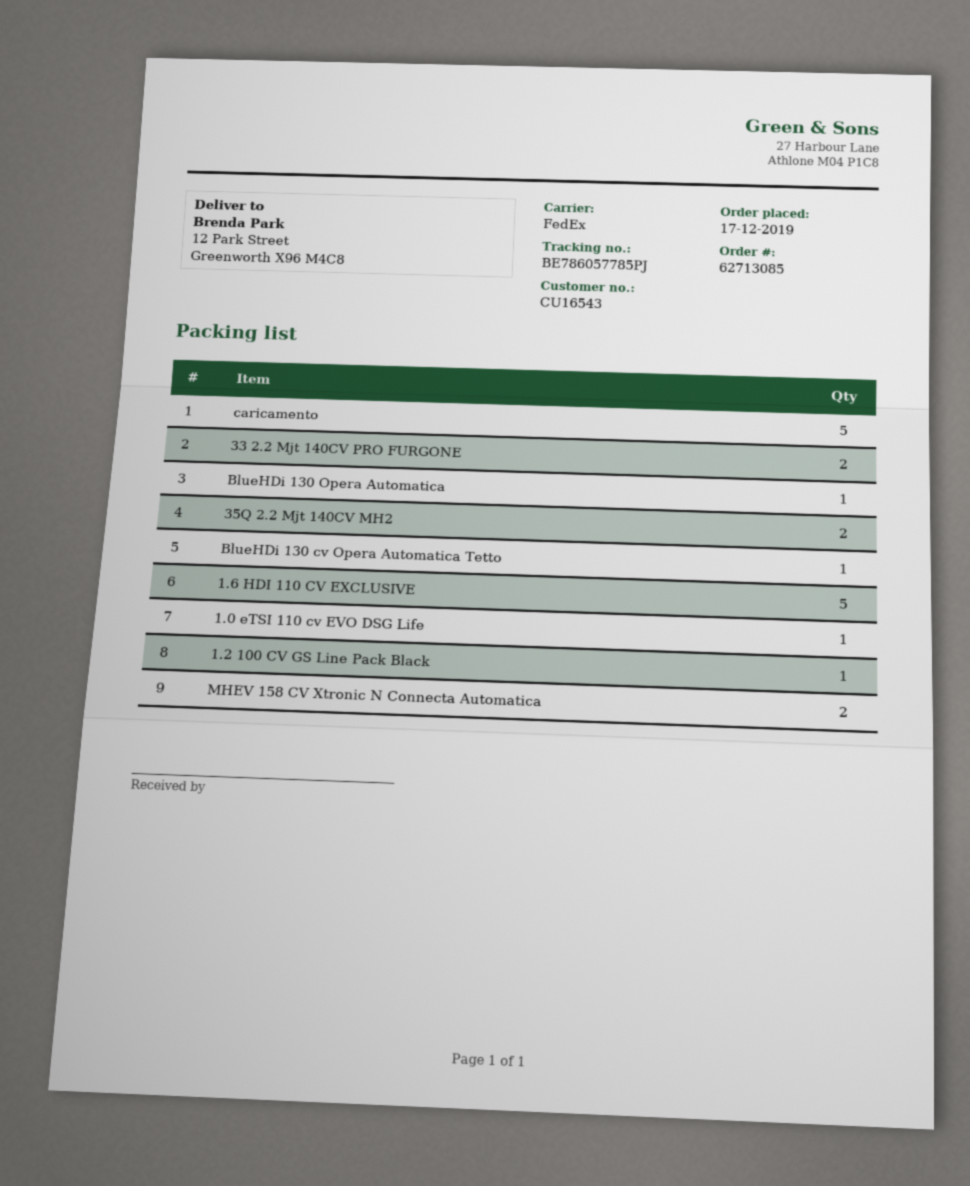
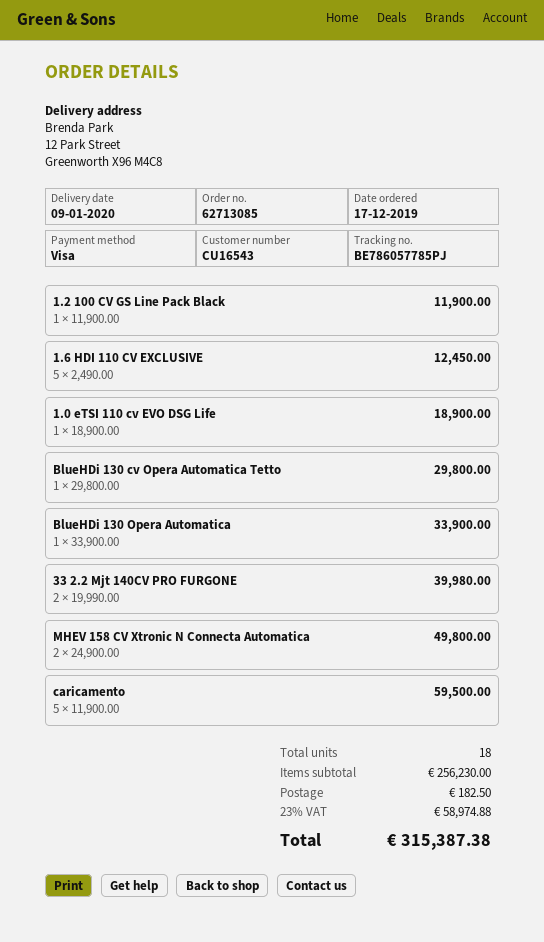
35Q 2.2 Mjt 140CV MH2: 2 -> none

